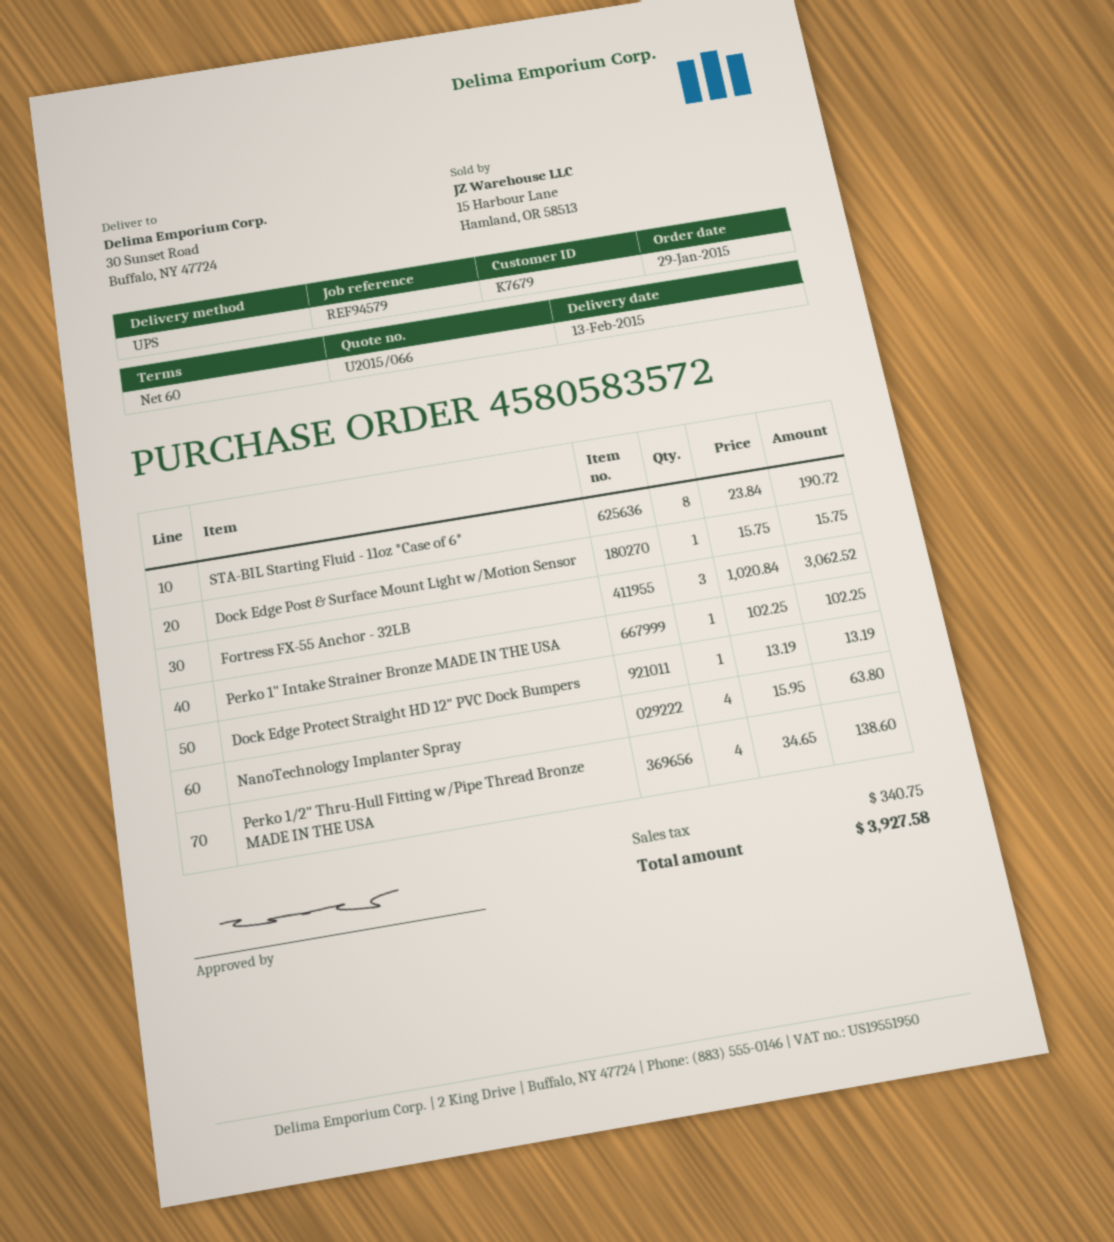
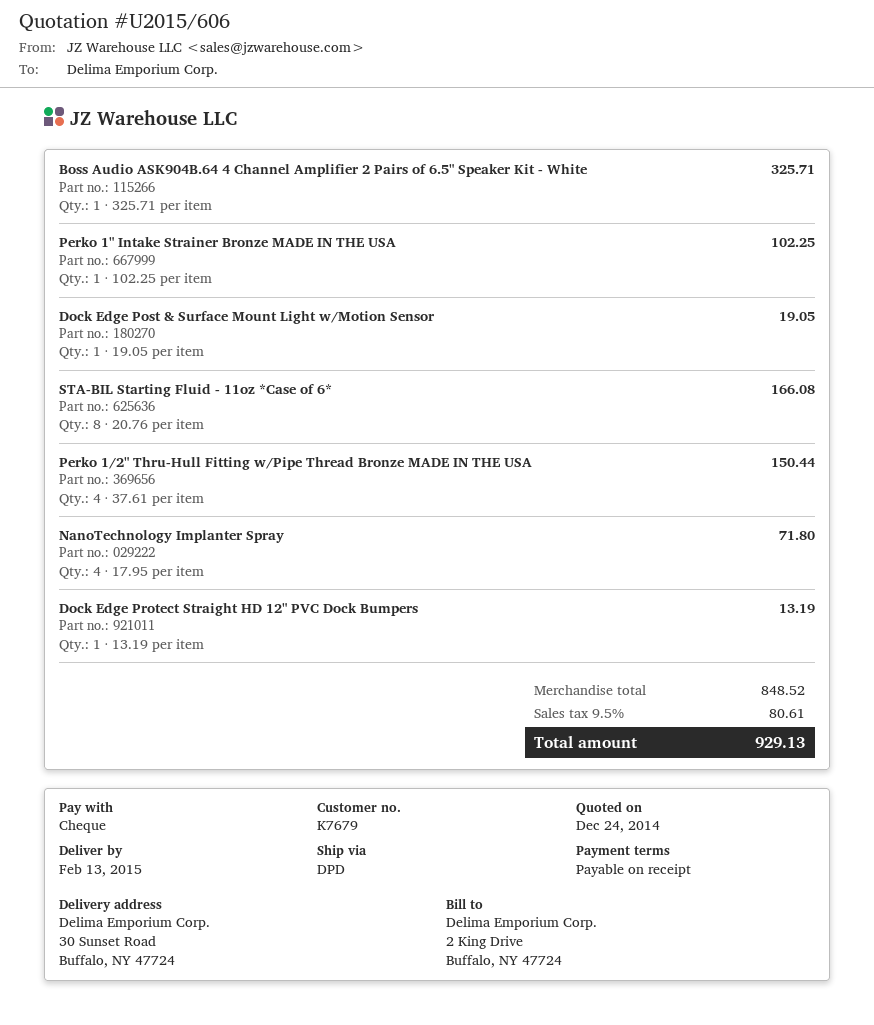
quote number: U2015/066 -> U2015/606
payment terms: 60 days -> on receipt
shipping method: UPS -> DPD
STA-BIL Starting Fluid - 11oz *Case of 6*: 8 x 23.84 = 190.72 -> 8 x 20.76 = 166.08
Dock Edge Post & Surface Mount Light w/Motion Sensor: 1 x 15.75 = 15.75 -> 1 x 19.05 = 19.05
Fortress FX-55 Anchor - 32LB: 3 x 1020.84 = 3062.52 -> none
NanoTechnology Implanter Spray: 4 x 15.95 = 63.80 -> 4 x 17.95 = 71.80
Perko 1/2" Thru-Hull Fitting w/Pipe Thread Bronze MADE IN THE USA: 4 x 34.65 = 138.60 -> 4 x 37.61 = 150.44
Boss Audio ASK904B.64 4 Channel Amplifier 2 Pairs of 6.5" Speaker Kit - White: none -> 1 x 325.71 = 325.71
tax: 340.75 -> 80.61
total: 3927.58 -> 929.13

